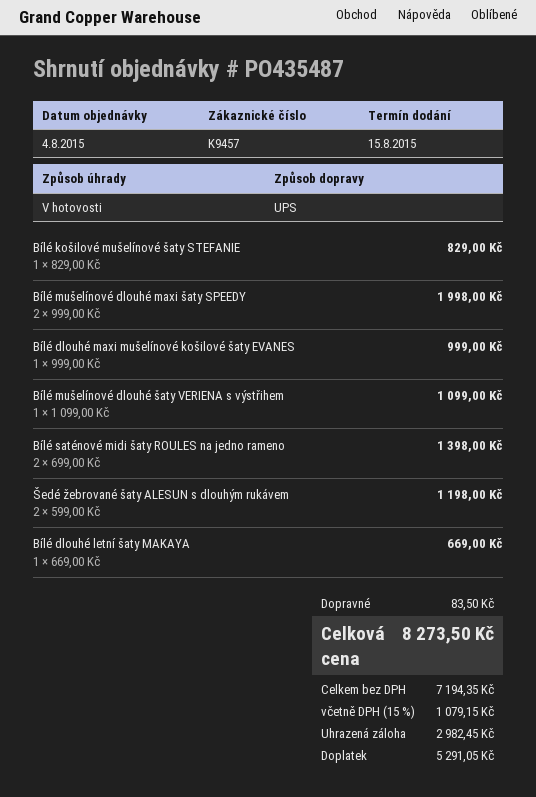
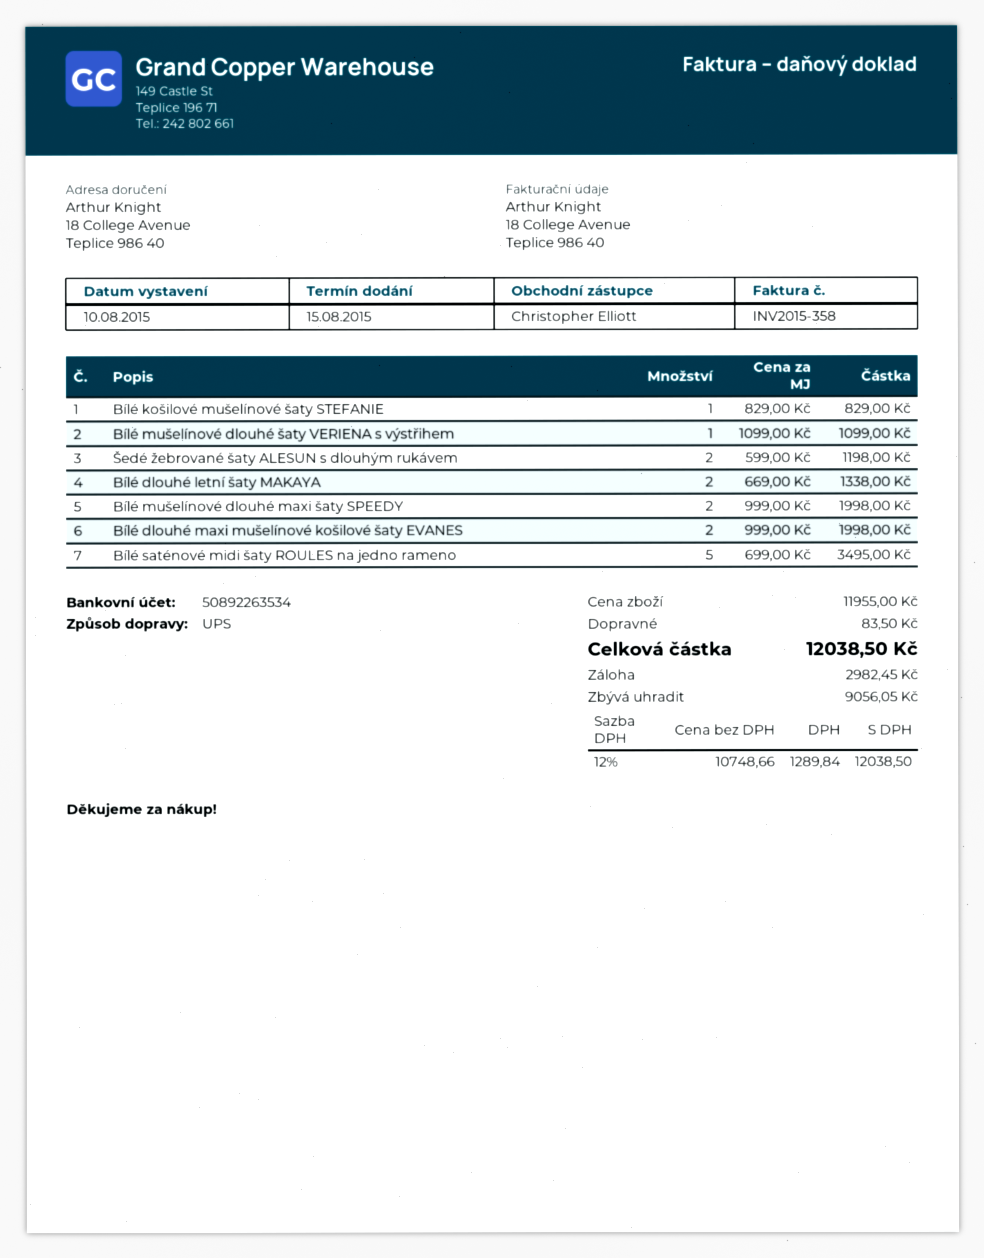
Bílé dlouhé maxi mušelínové košilové šaty EVANES: 1 x 999.00 = 999.00 -> 2 x 999.00 = 1998.00
Bílé saténové midi šaty ROULES na jedno rameno: 2 x 699.00 = 1398.00 -> 5 x 699.00 = 3495.00
Bílé dlouhé letní šaty MAKAYA: 1 x 669.00 = 669.00 -> 2 x 669.00 = 1338.00
net: 7194.35 -> 10748.66
tax: 15% = 1079.15 -> 12% = 1289.84
total: 8273.50 -> 12038.50
balance: 5291.05 -> 9056.05

